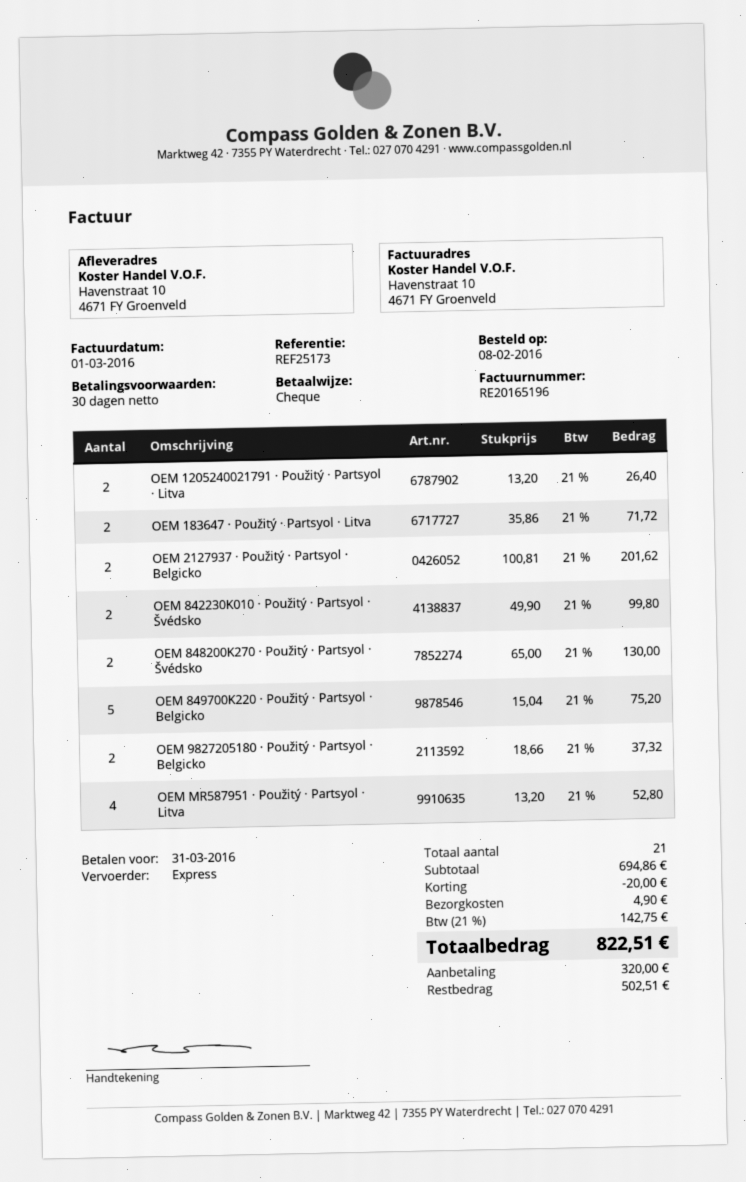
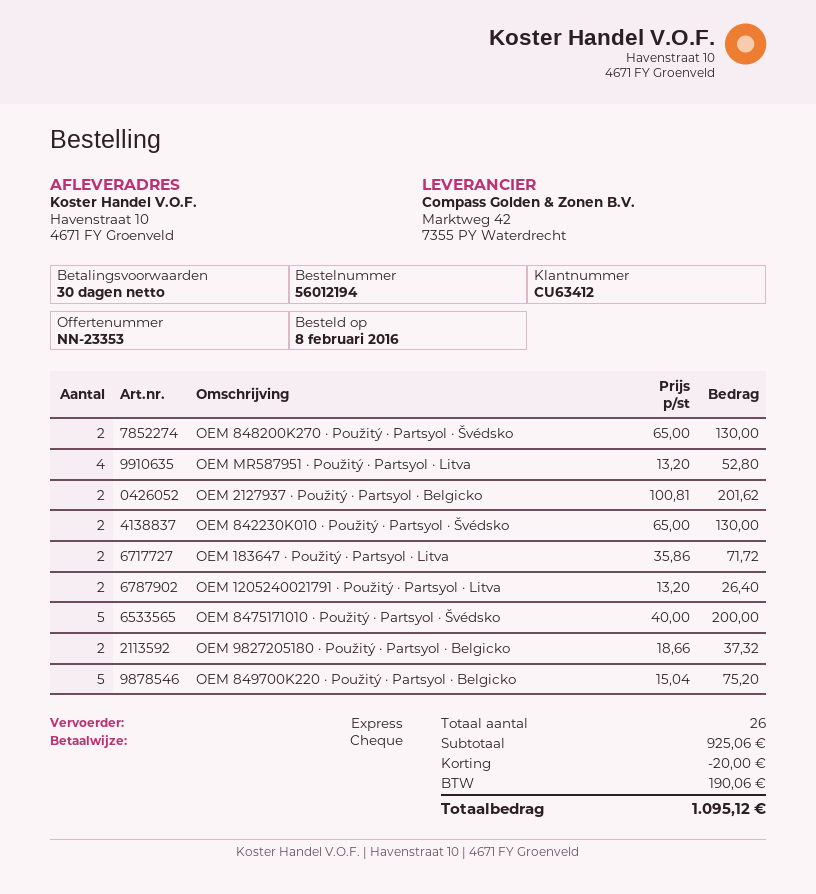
OEM 842230K010 · Použitý · Partsyol · Švédsko: 2 x 49.90 = 99.80 -> 2 x 65.00 = 130.00
OEM 8475171010 · Použitý · Partsyol · Švédsko: none -> 5 x 40.00 = 200.00
total quantity: 21 -> 26
subtotal: 694.86 -> 925.06
shipping: 4.90 -> none
tax: 142.75 -> 190.06
total: 822.51 -> 1095.12

